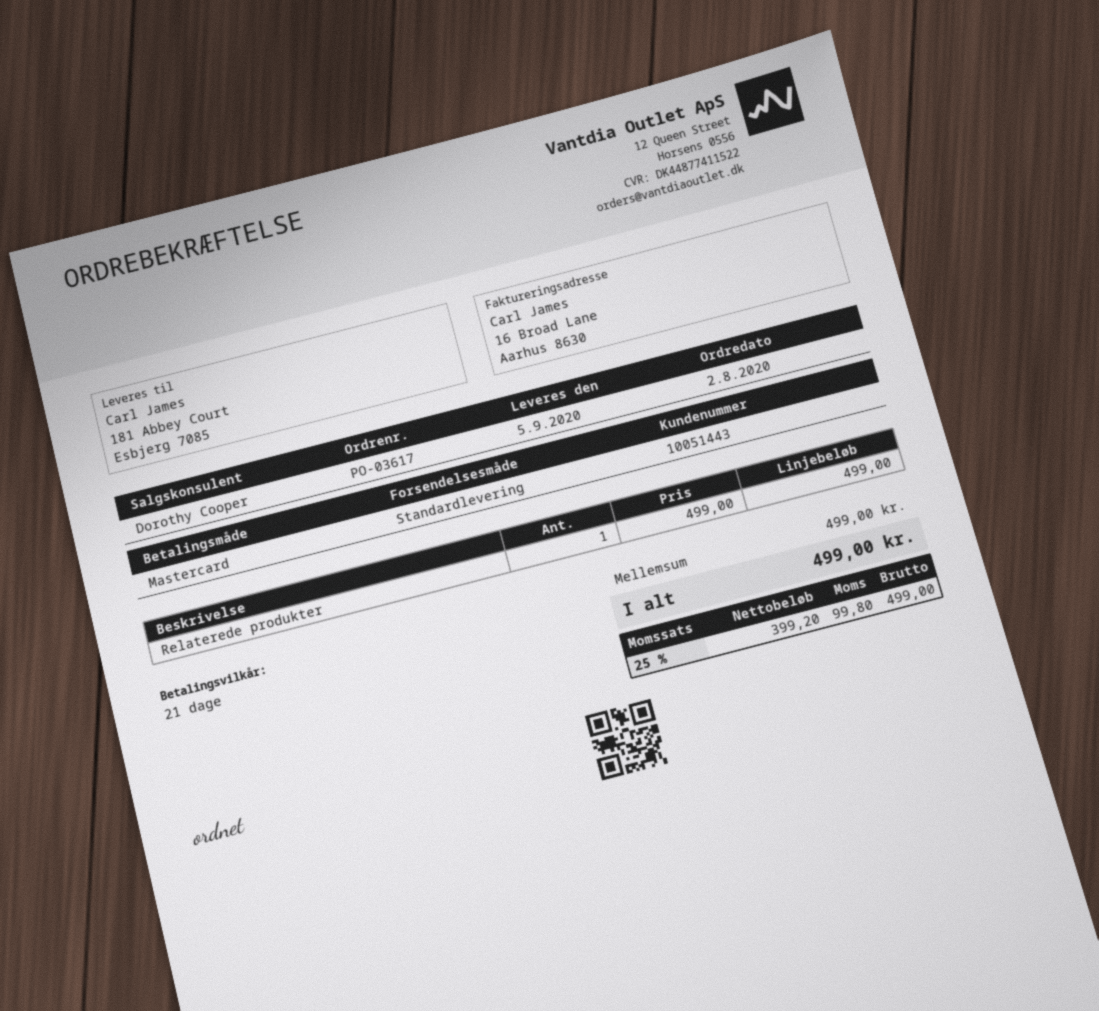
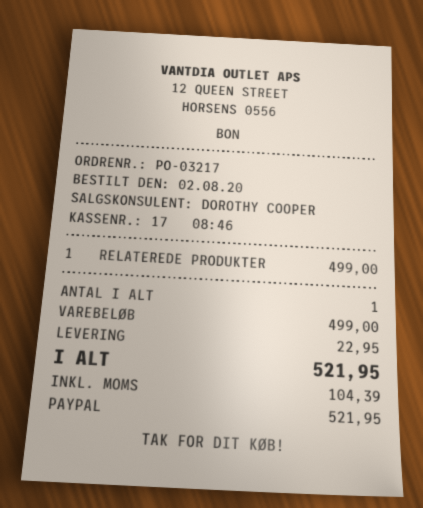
order number: PO-03617 -> PO-03217
payment method: Mastercard -> PayPal
shipping: none -> 22.95
tax: 99.80 -> 104.39
total: 499.00 -> 521.95

